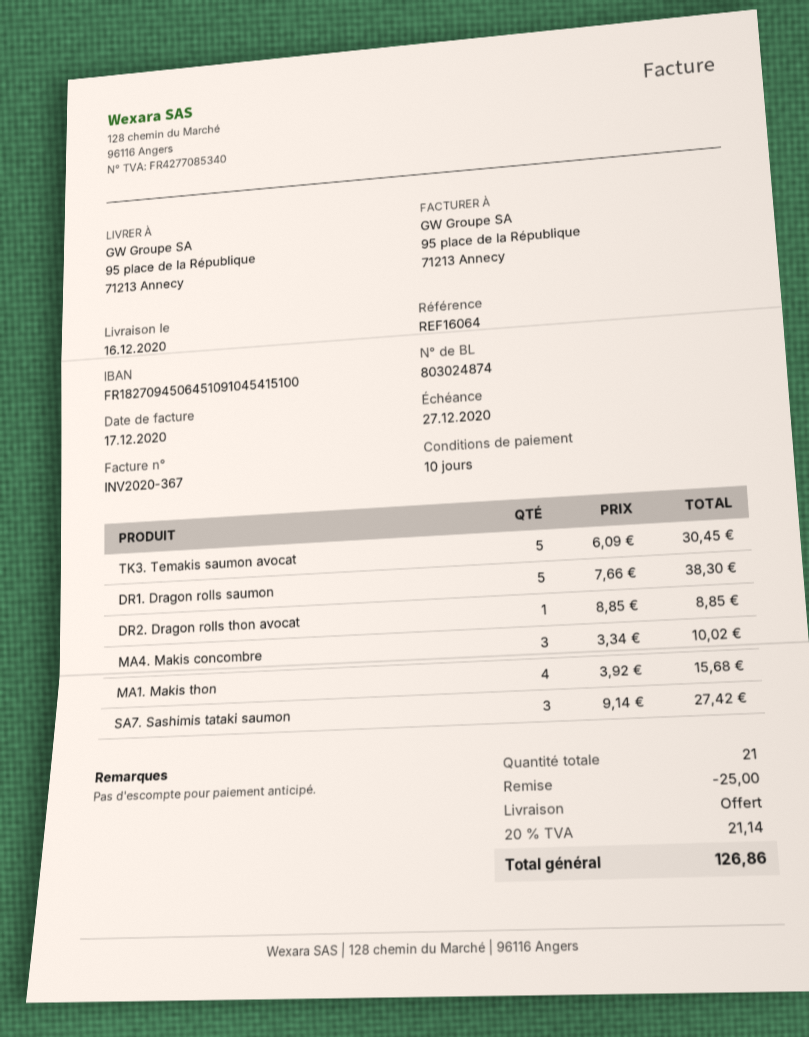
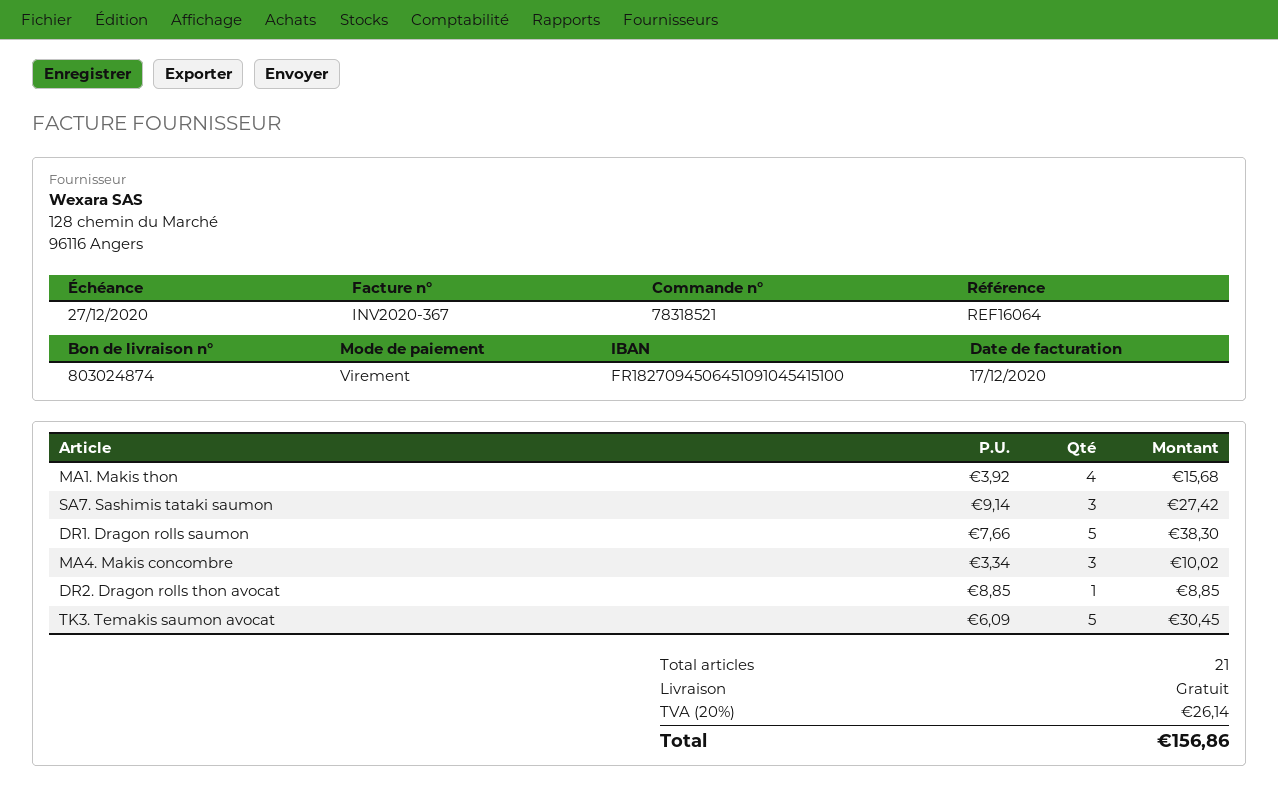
discount: 25.00 -> none
tax: 20% = 21.14 -> 20% = 26.14
total: 126.86 -> 156.86

